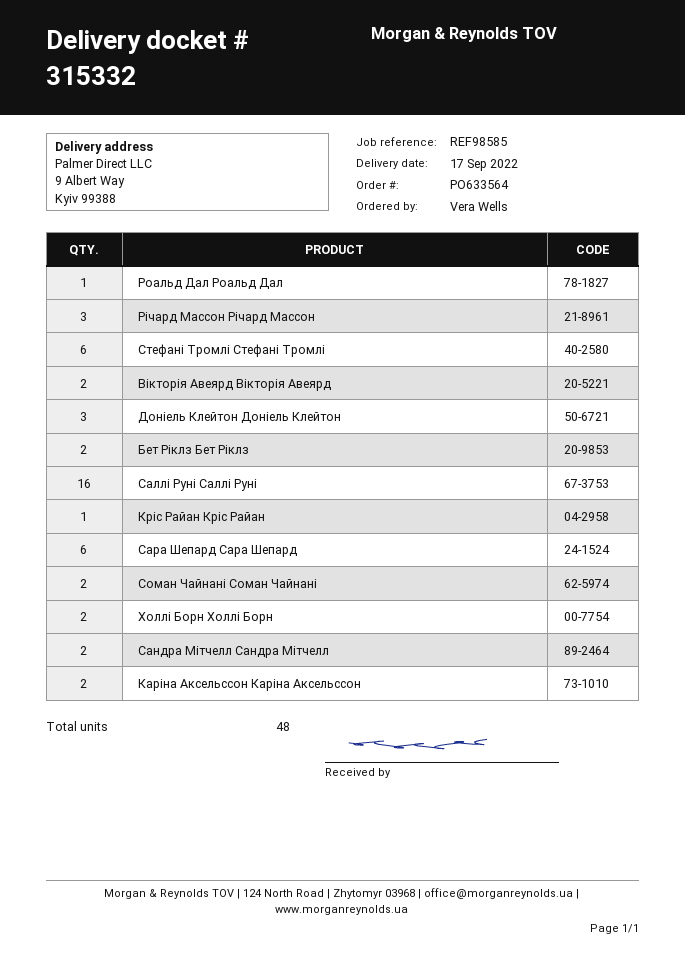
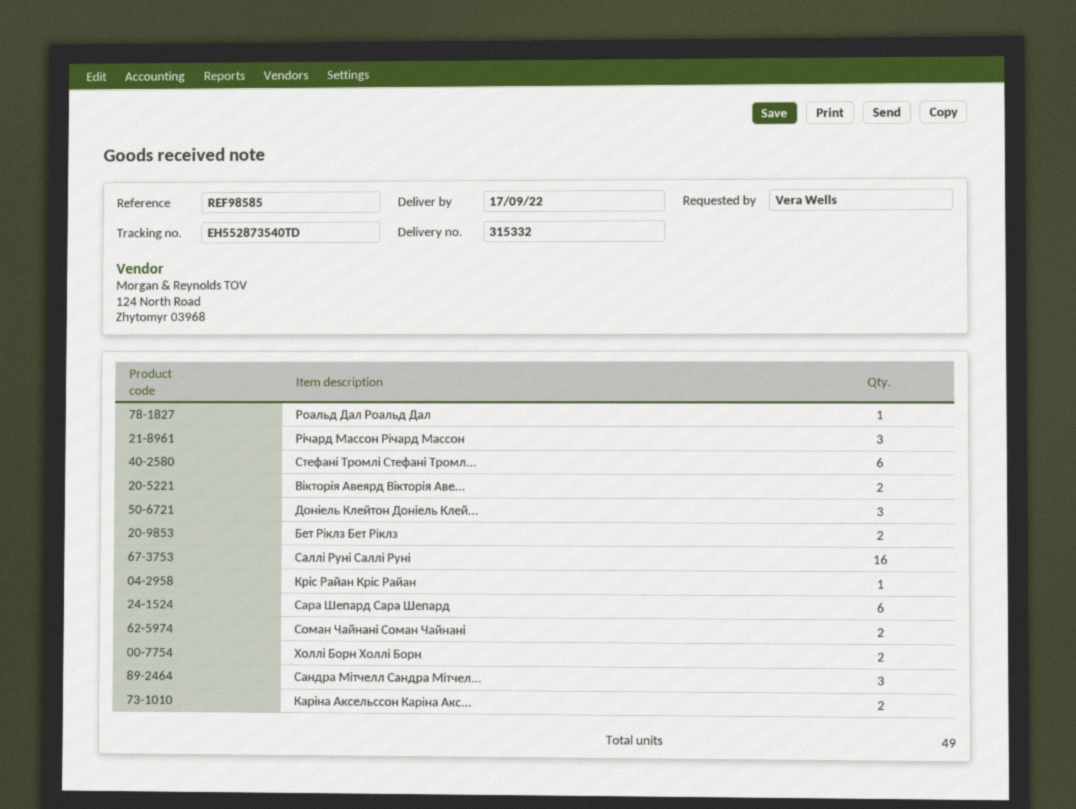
Сандра Мітчелл Сандра Мітчелл: 2 -> 3
total quantity: 48 -> 49

